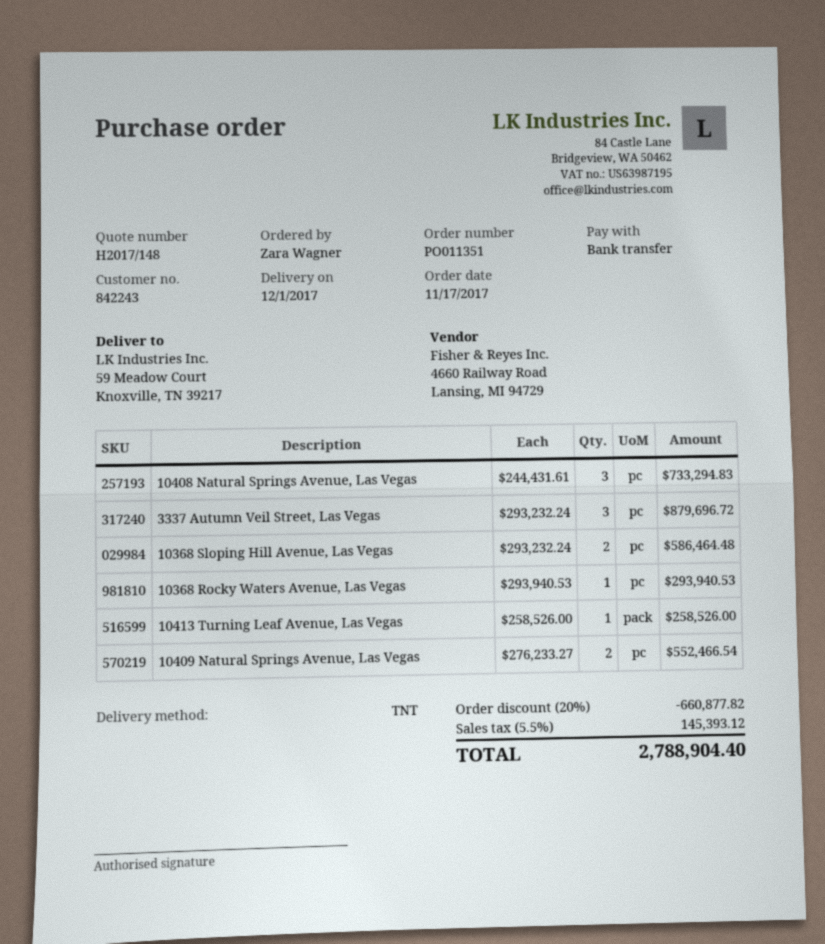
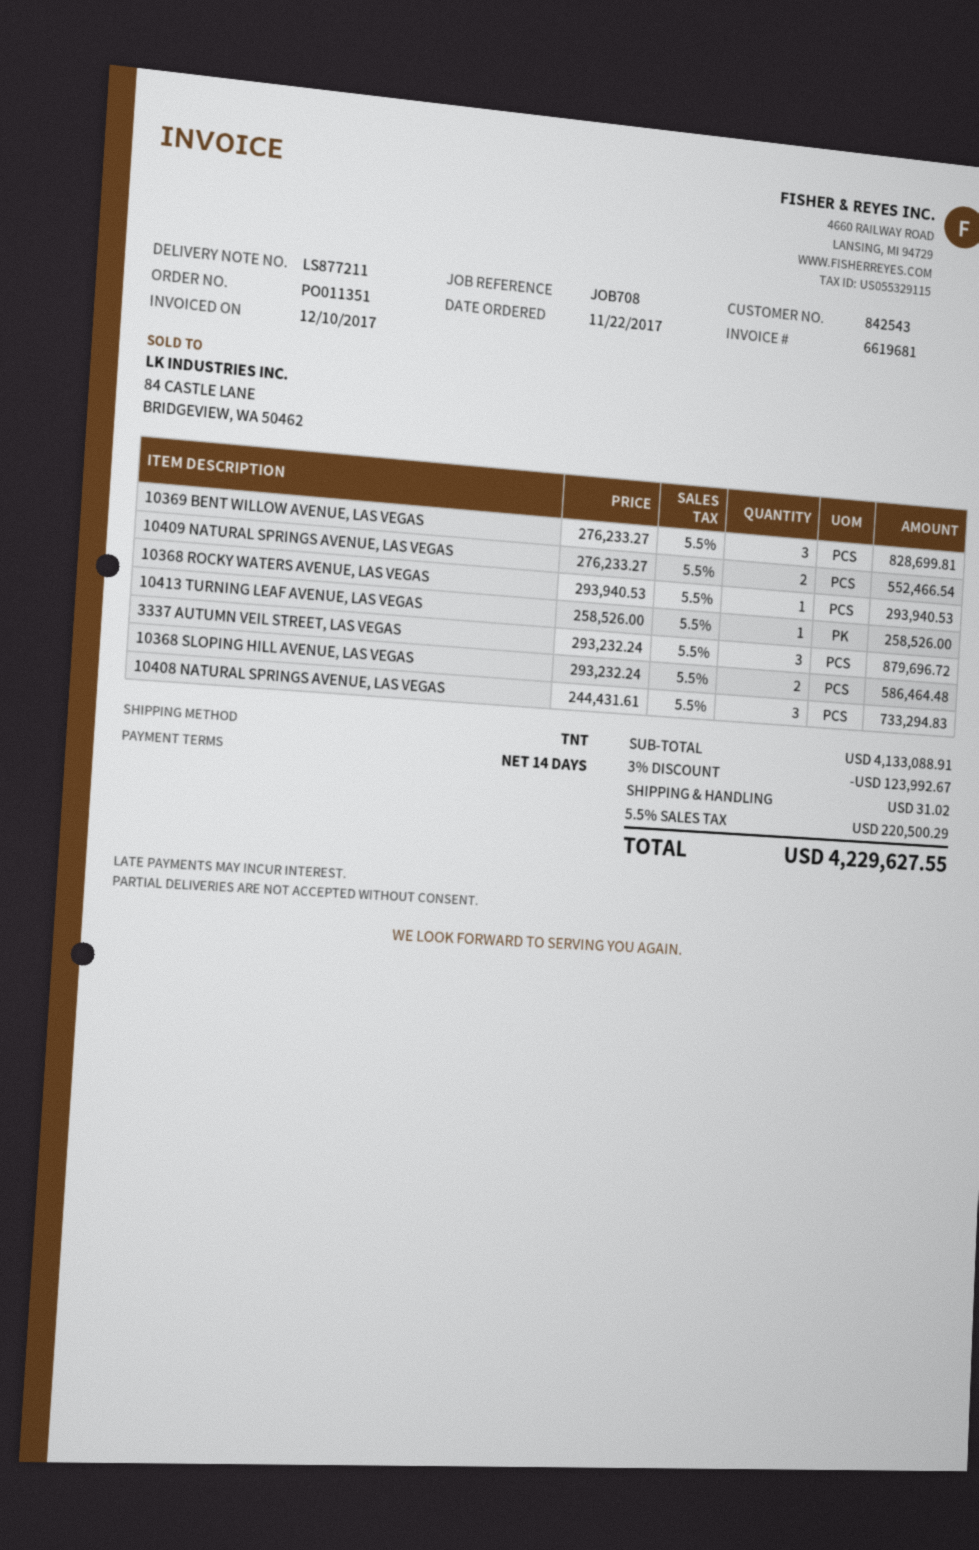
order date: 2017-11-17 -> 2017-11-22
customer number: 842243 -> 842543
10369 BENT WILLOW AVENUE, LAS VEGAS: none -> 3 x 276233.27 = 828699.81
discount: 20% = 660877.82 -> 3% = 123992.67
shipping: none -> 31.02
tax: 5.5% = 145393.12 -> 5.5% = 220500.29
total: 2788904.40 -> 4229627.55

